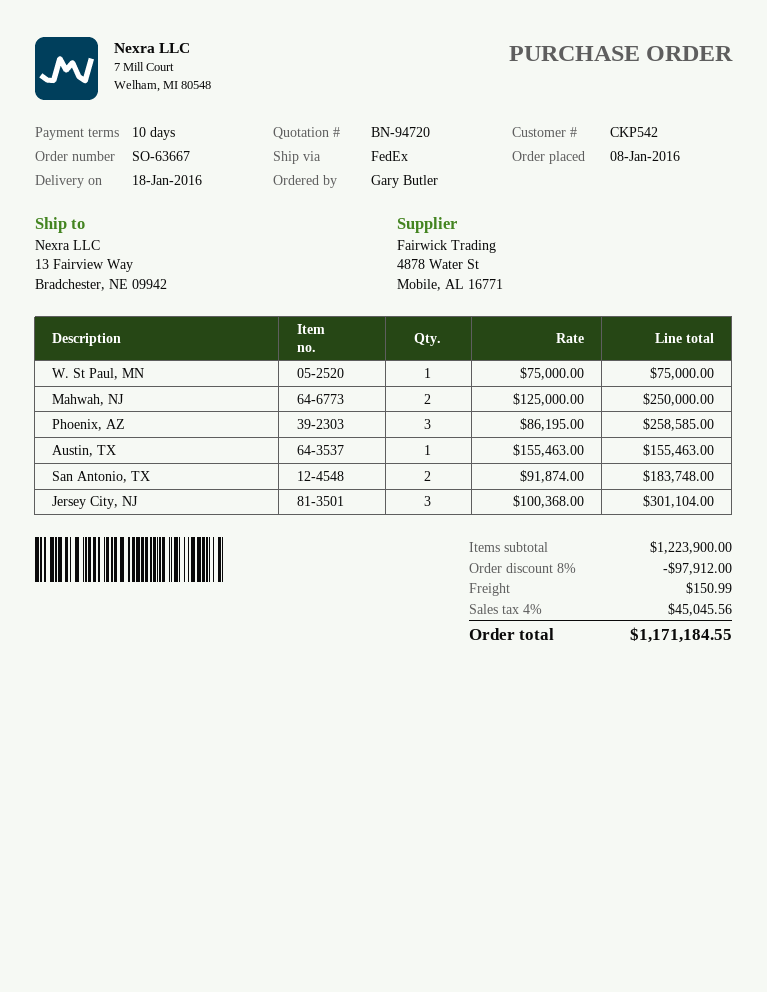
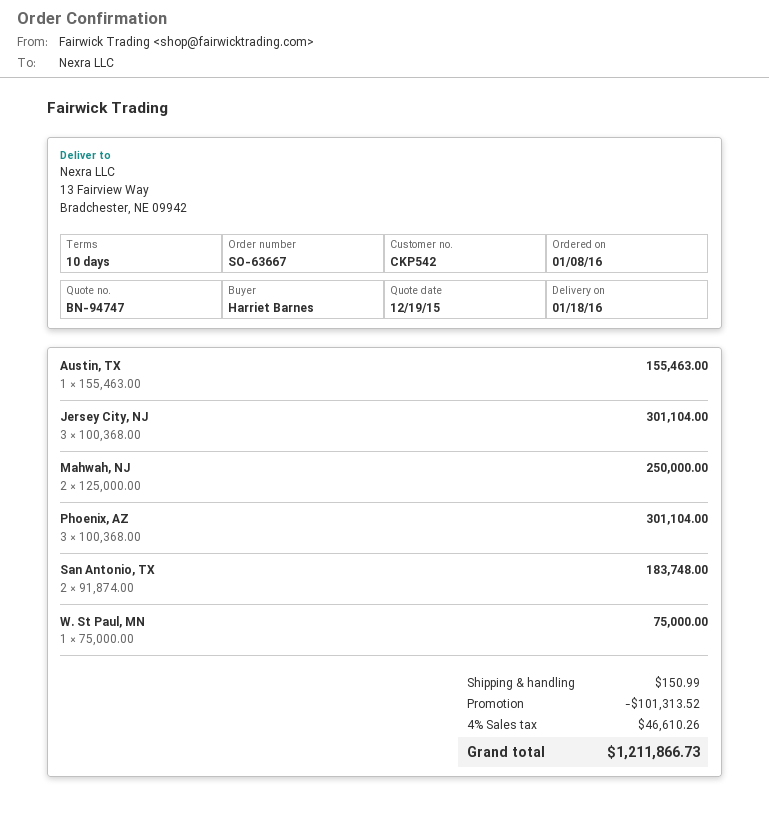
quote number: BN-94720 -> BN-94747
ordered by: Gary Butler -> Harriet Barnes
Phoenix, AZ: 3 x 86195.00 = 258585.00 -> 3 x 100368.00 = 301104.00
discount: 97912.00 -> 101313.52
tax: 4% = 45045.56 -> 4% = 46610.26
total: 1171184.55 -> 1211866.73

